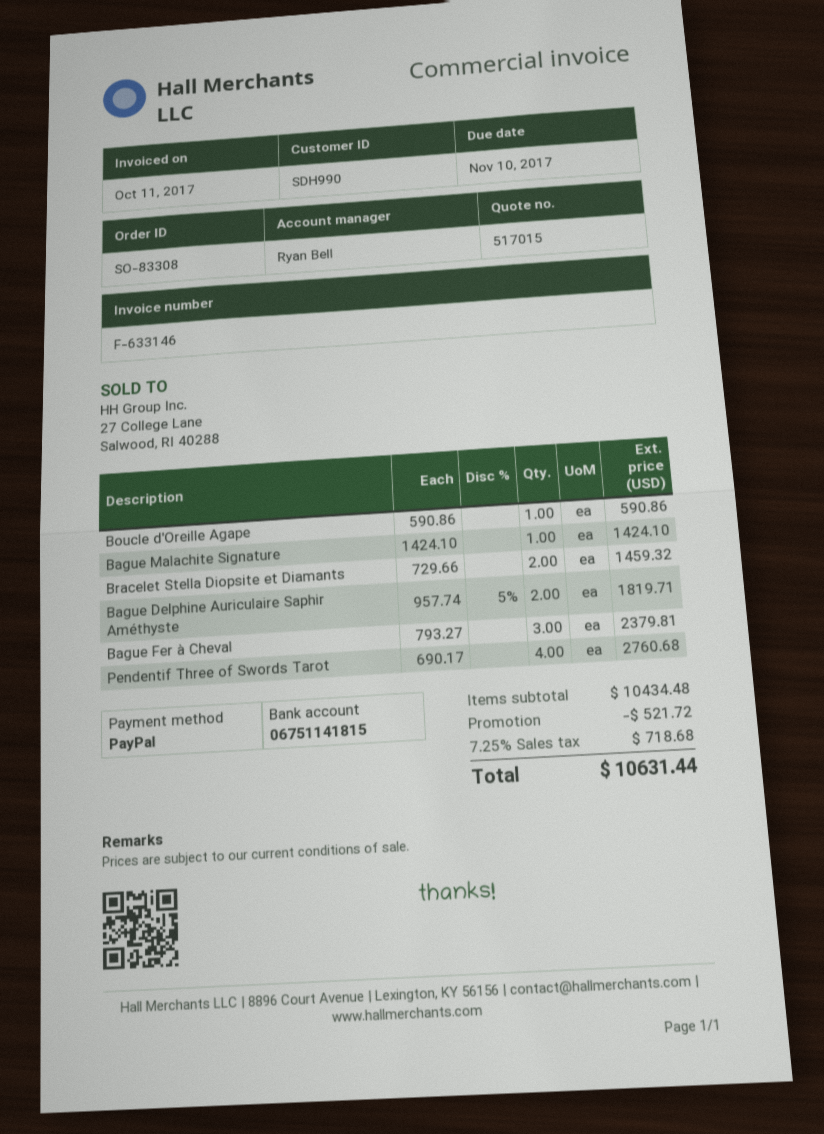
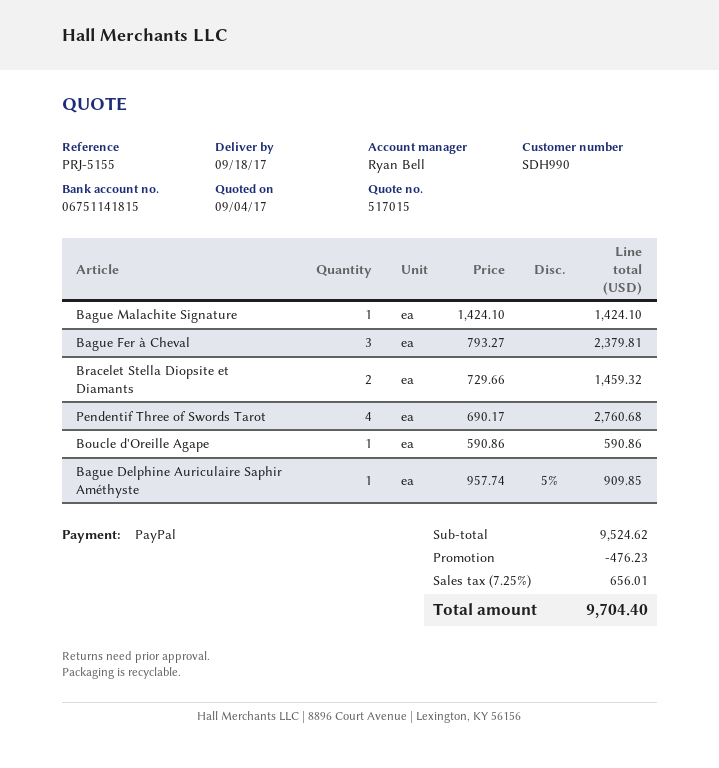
Bague Delphine Auriculaire Saphir Améthyste: 2 x 957.74 - 5% = 1819.71 -> 1 x 957.74 - 5% = 909.85
subtotal: 10434.48 -> 9524.62
discount: 521.72 -> 476.23
tax: 7.25% = 718.68 -> 7.25% = 656.01
total: 10631.44 -> 9704.40

